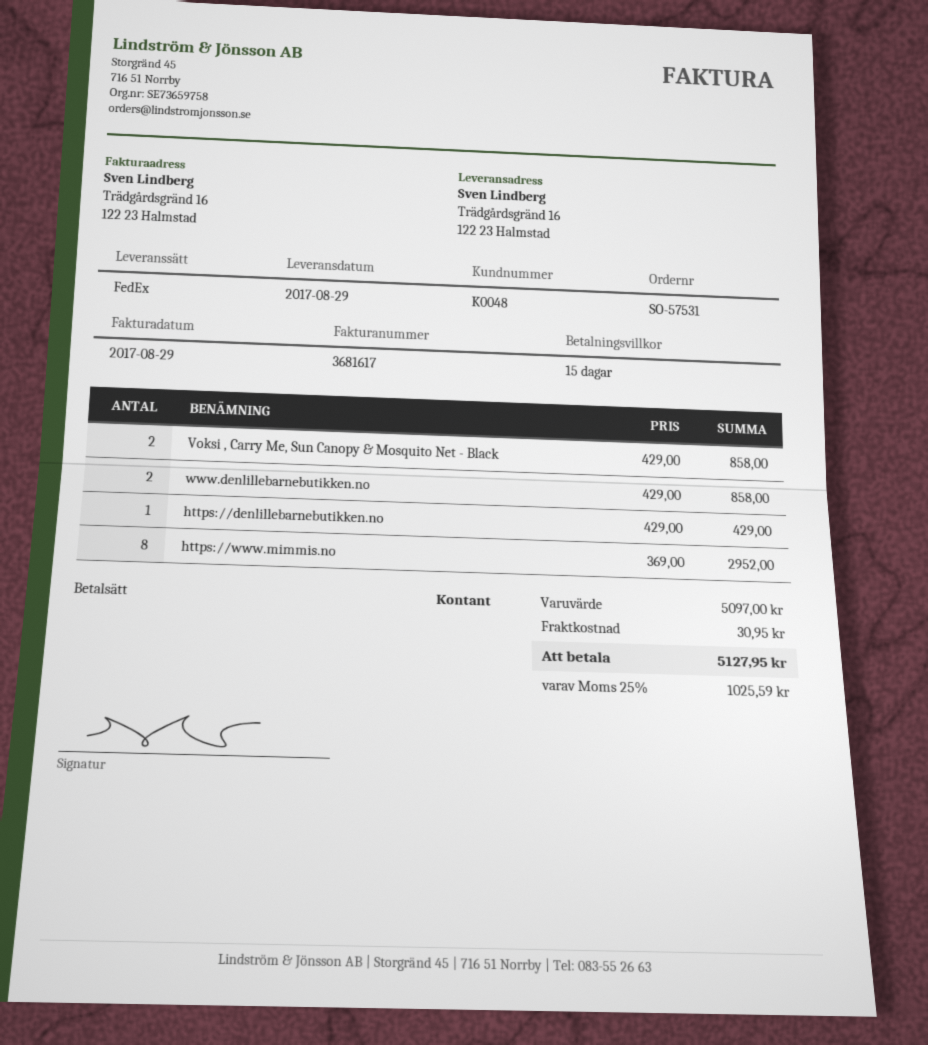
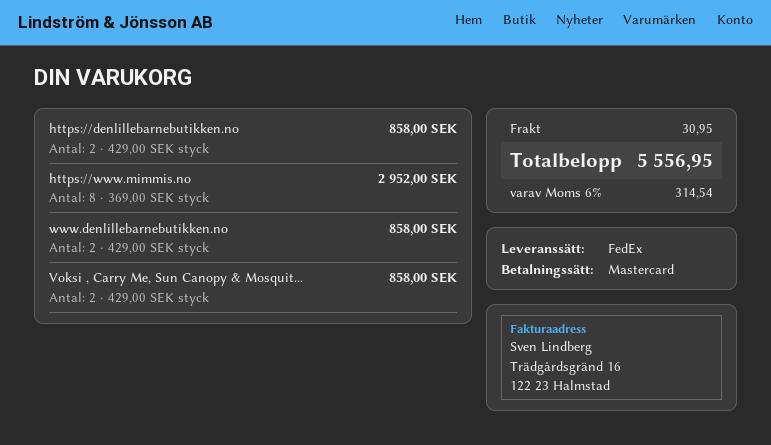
payment method: cash -> Mastercard
https://denlillebarnebutikken.no: 1 x 429.00 = 429.00 -> 2 x 429.00 = 858.00
tax: 25% = 1025.59 -> 6% = 314.54
total: 5127.95 -> 5556.95

